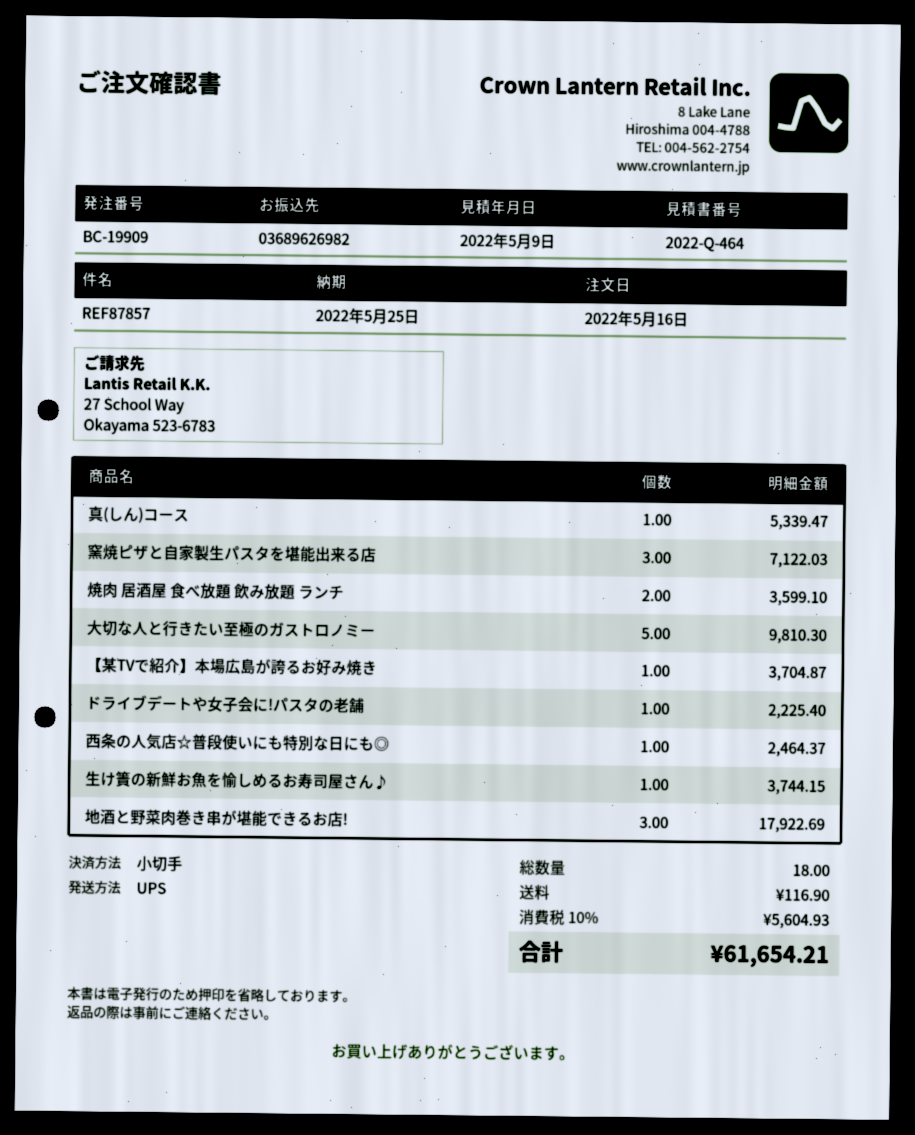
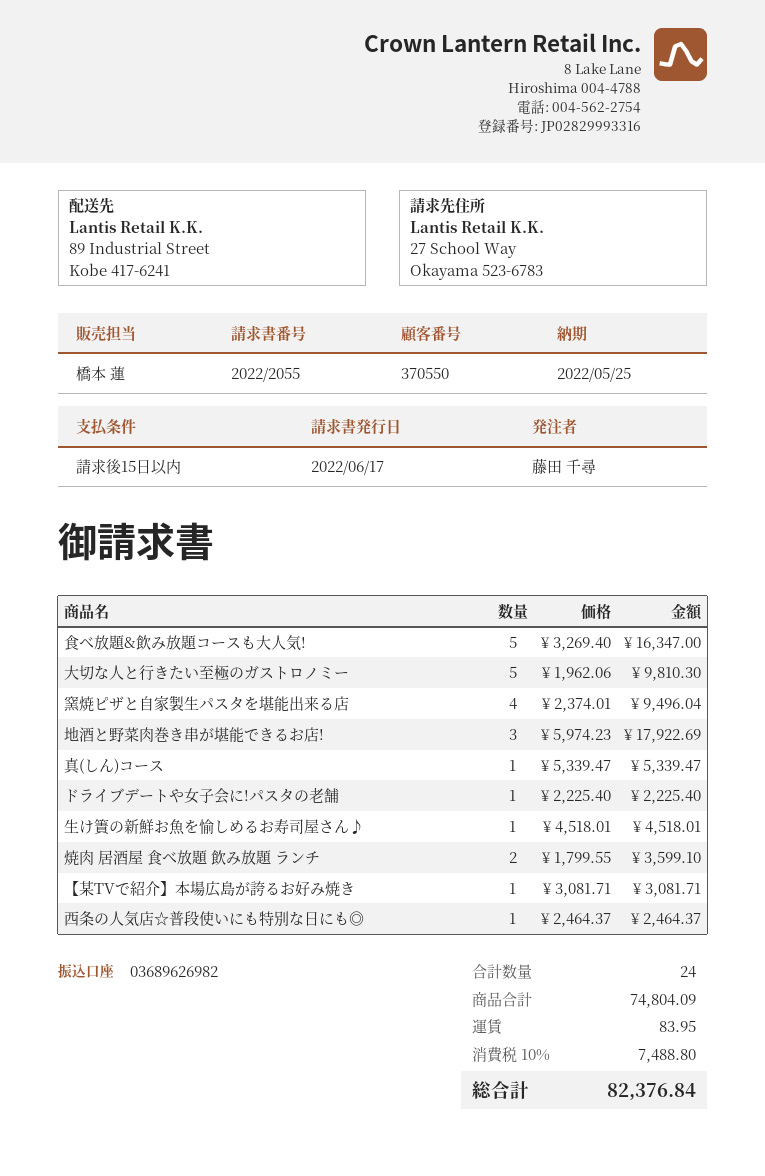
窯焼ピザと自家製生パスタを堪能出来る店: 3 for 7122.03 -> 4 for 9496.04
【某TVで紹介】本場広島が誇るお好み焼き: 1 for 3704.87 -> 1 for 3081.71
生け簀の新鮮お魚を愉しめるお寿司屋さん♪: 1 for 3744.15 -> 1 for 4518.01
食べ放題&飲み放題コースも大人気!: none -> 5 for 16347.00
total quantity: 18 -> 24
shipping: 116.90 -> 83.95
tax: 10% = 5604.93 -> 10% = 7488.80
total: 61654.21 -> 82376.84

